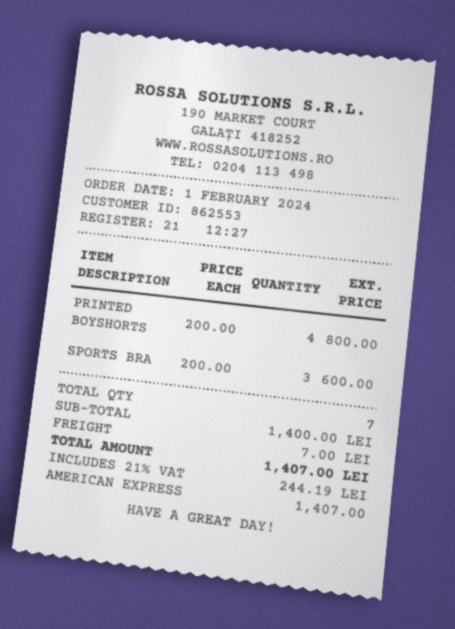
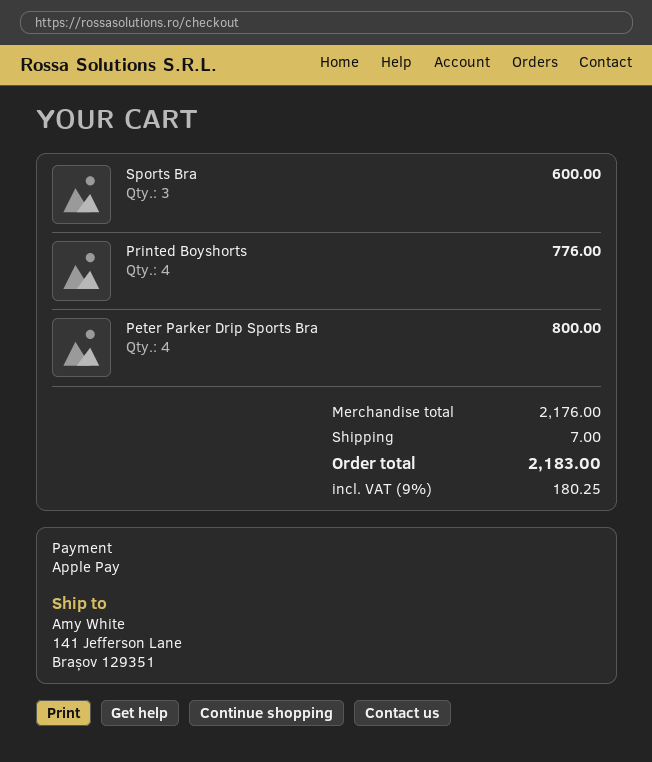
payment method: American Express -> Apple Pay
PRINTED BOYSHORTS: 4 for 800.00 -> 4 for 776.00
Peter Parker Drip Sports Bra: none -> 4 for 800.00
subtotal: 1400.00 -> 2176.00
tax: 21% = 244.19 -> 9% = 180.25
total: 1407.00 -> 2183.00

